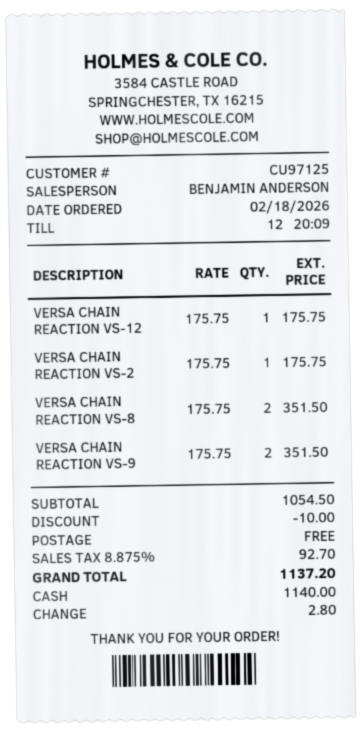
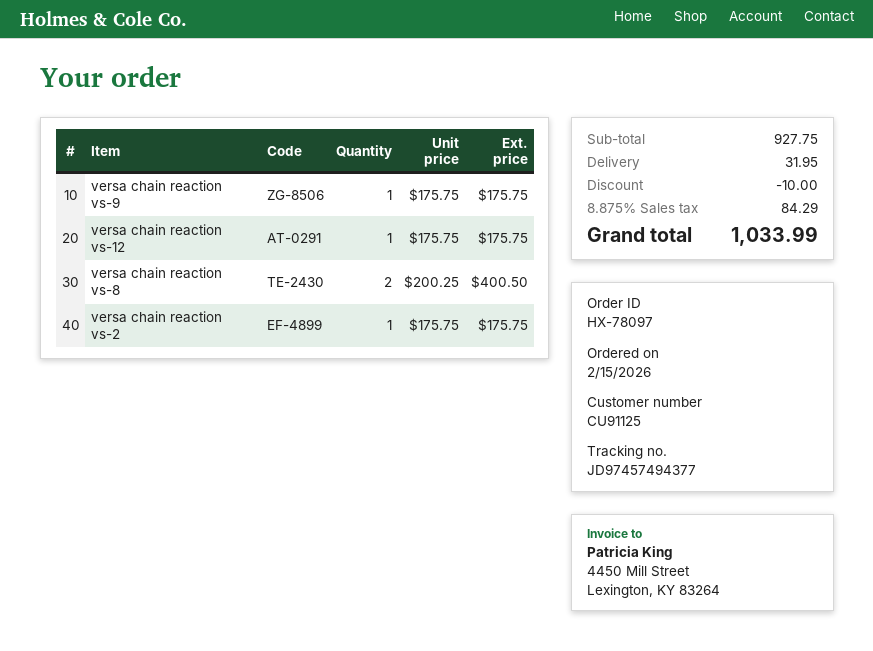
order date: 2026-02-18 -> 2026-02-15
customer number: CU97125 -> CU91125
VERSA CHAIN REACTION VS-8: 2 x 175.75 = 351.50 -> 2 x 200.25 = 400.50
VERSA CHAIN REACTION VS-9: 2 x 175.75 = 351.50 -> 1 x 175.75 = 175.75
subtotal: 1054.50 -> 927.75
shipping: 0.00 -> 31.95
tax: 8.875% = 92.70 -> 8.875% = 84.29
total: 1137.20 -> 1033.99

